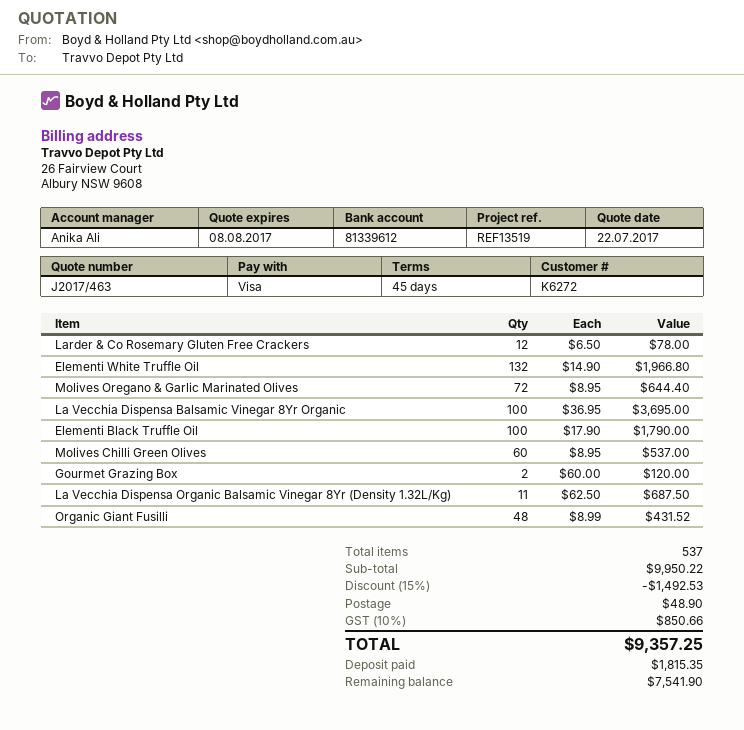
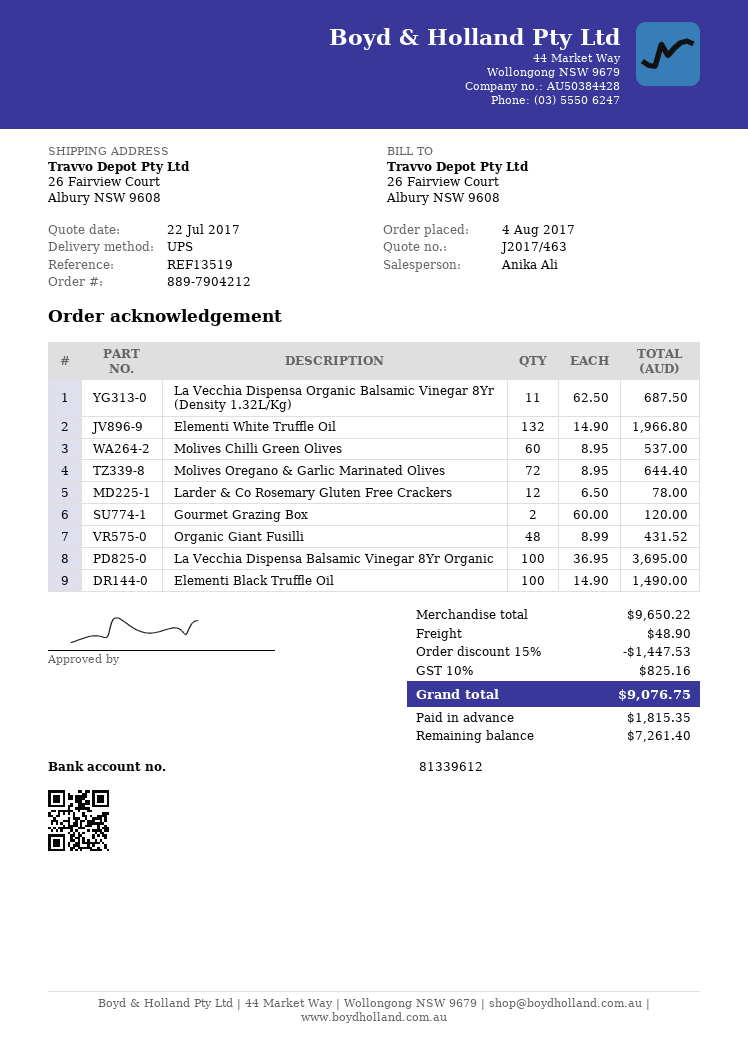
Elementi Black Truffle Oil: 100 x 17.90 = 1790.00 -> 100 x 14.90 = 1490.00
subtotal: 9950.22 -> 9650.22
discount: 15% = 1492.53 -> 15% = 1447.53
tax: 10% = 850.66 -> 10% = 825.16
total: 9357.25 -> 9076.75
balance: 7541.90 -> 7261.40

